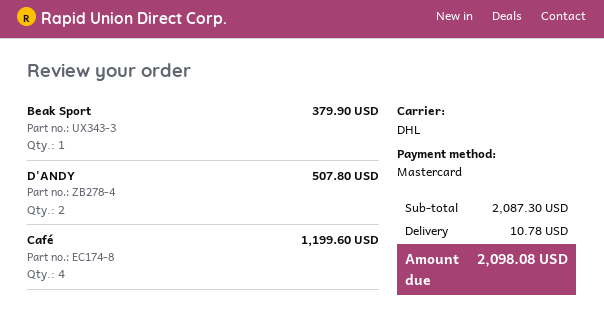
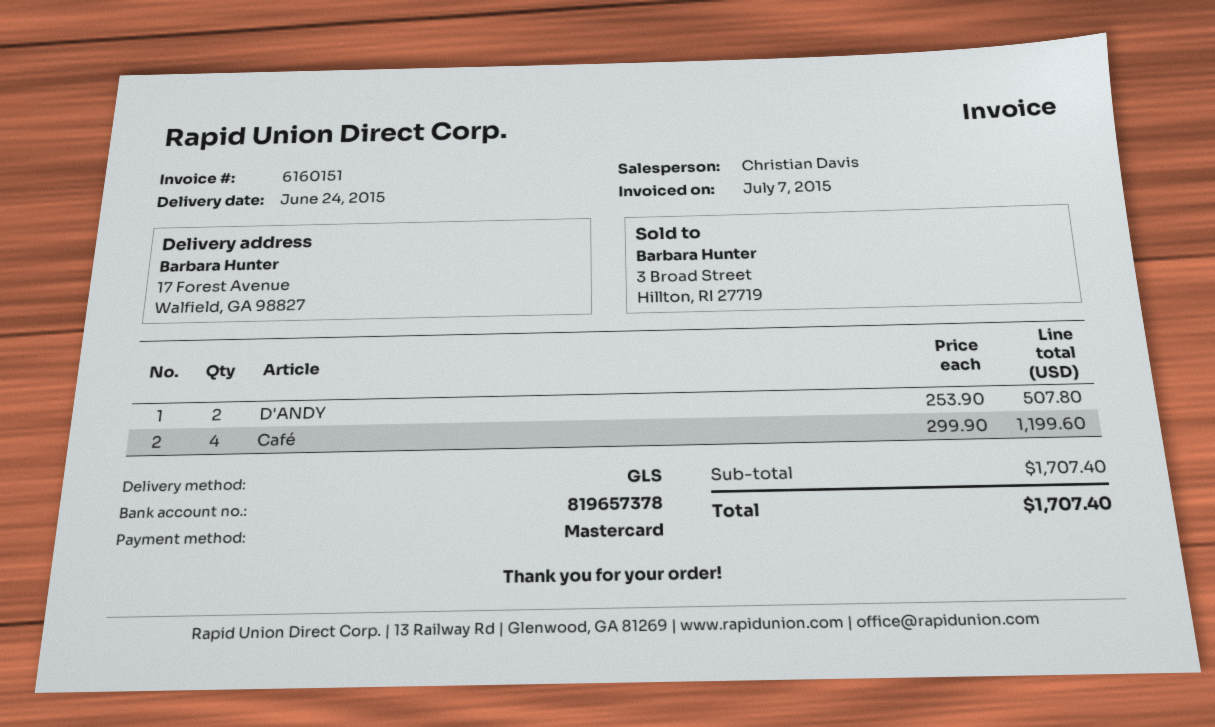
shipping method: DHL -> GLS
Beak Sport: 1 for 379.90 -> none
subtotal: 2087.30 -> 1707.40
shipping: 10.78 -> none
total: 2098.08 -> 1707.40

